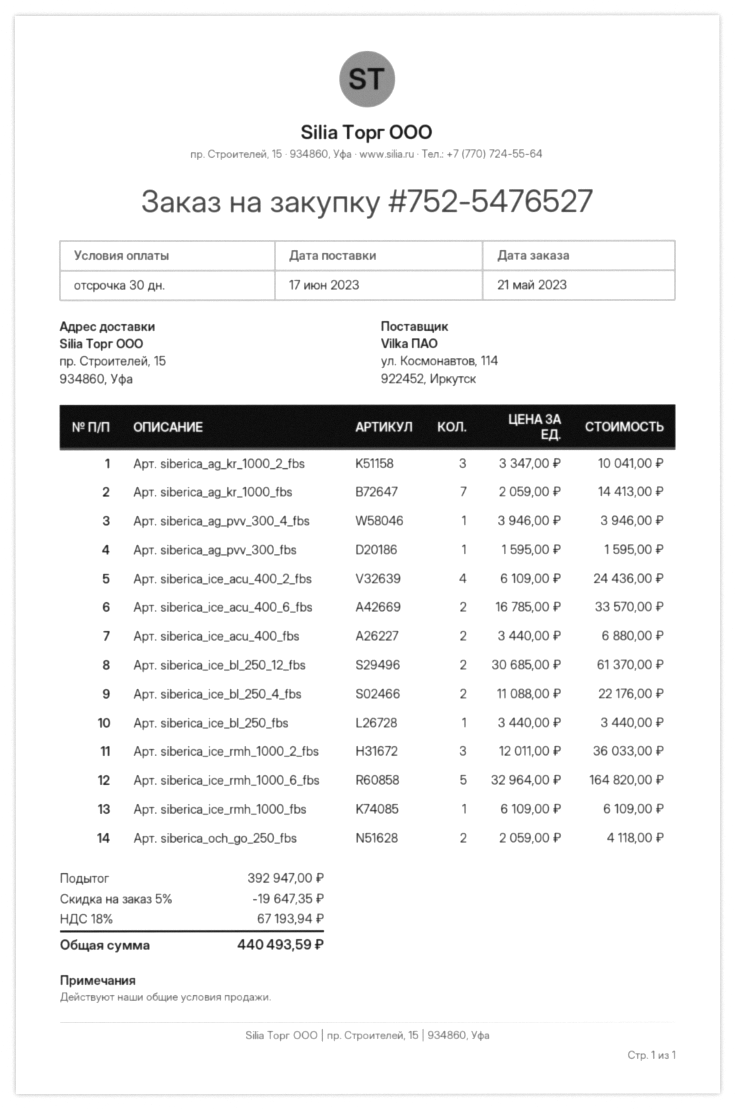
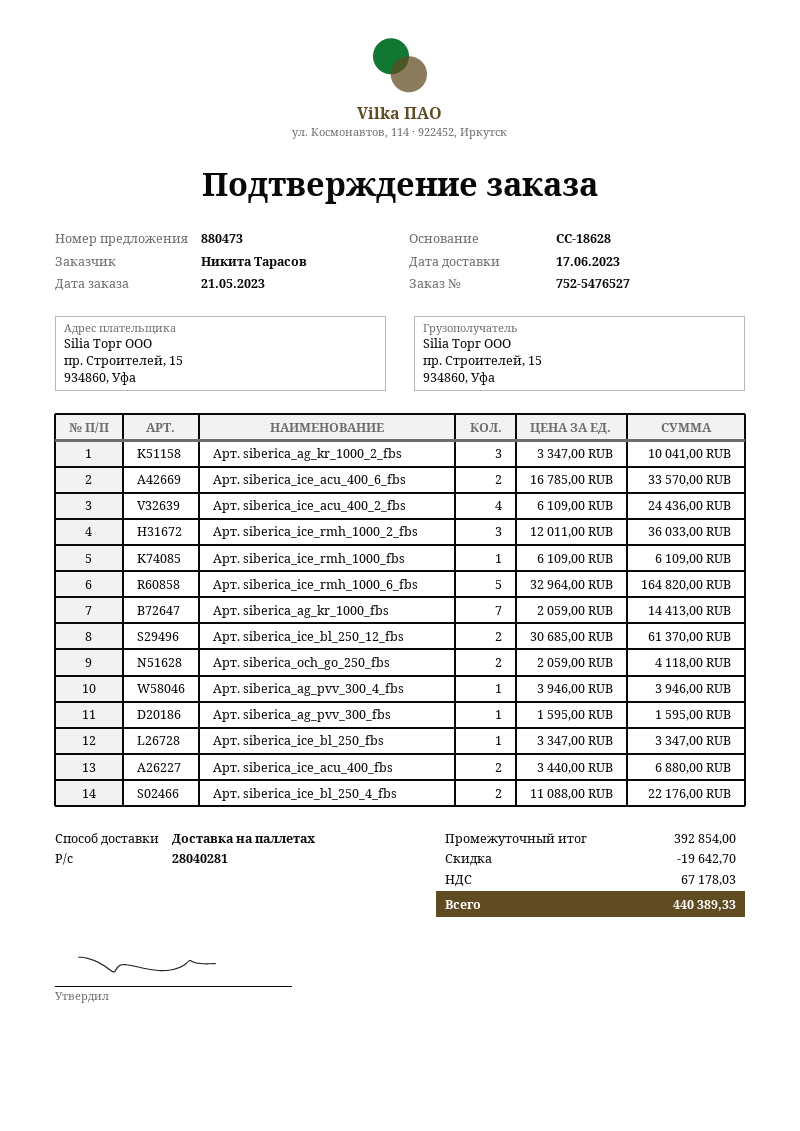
Арт. siberica_ice_bl_250_fbs: 1 x 3440.00 = 3440.00 -> 1 x 3347.00 = 3347.00
subtotal: 392947.00 -> 392854.00
discount: 19647.35 -> 19642.70
tax: 67193.94 -> 67178.03
total: 440493.59 -> 440389.33

